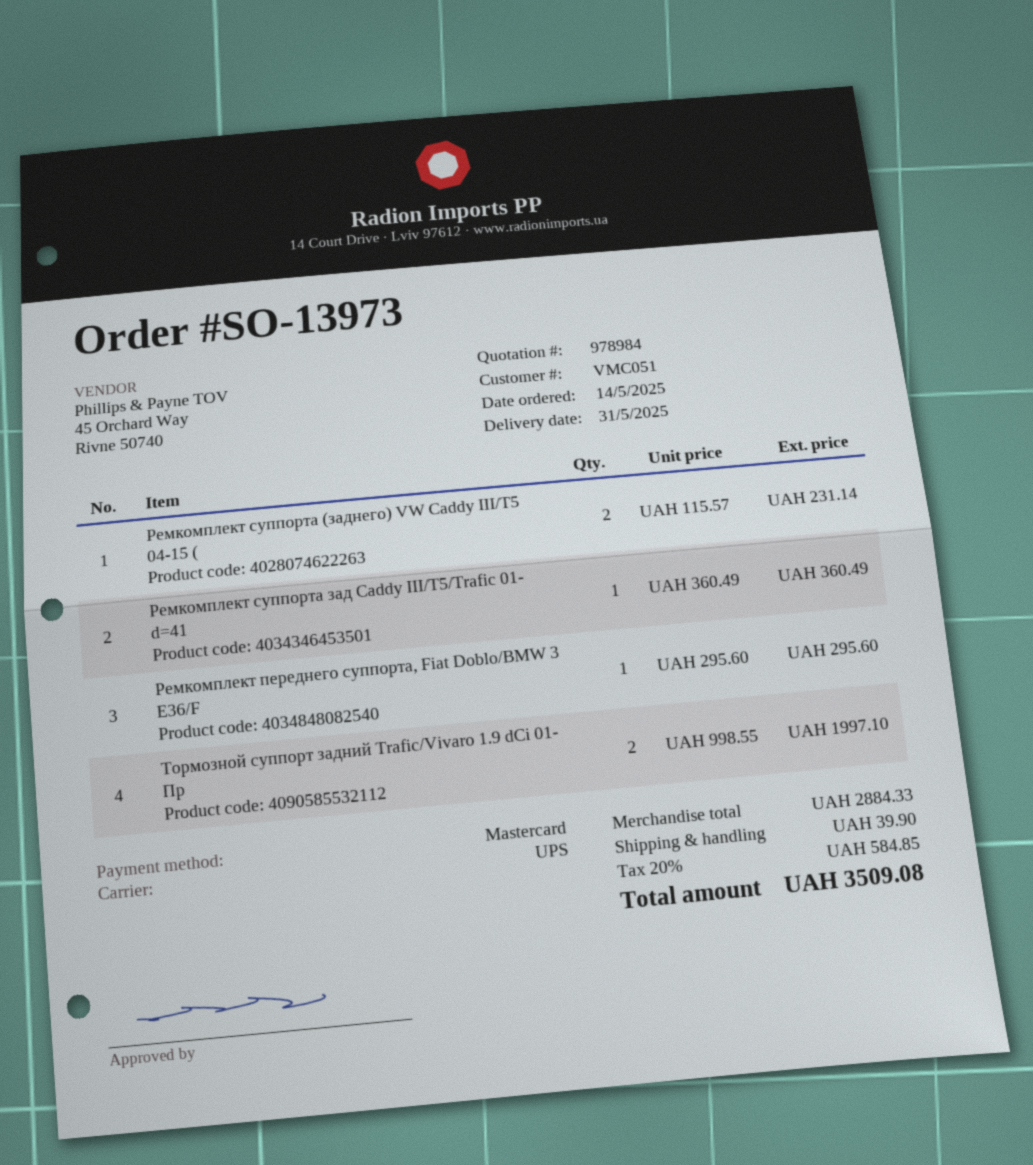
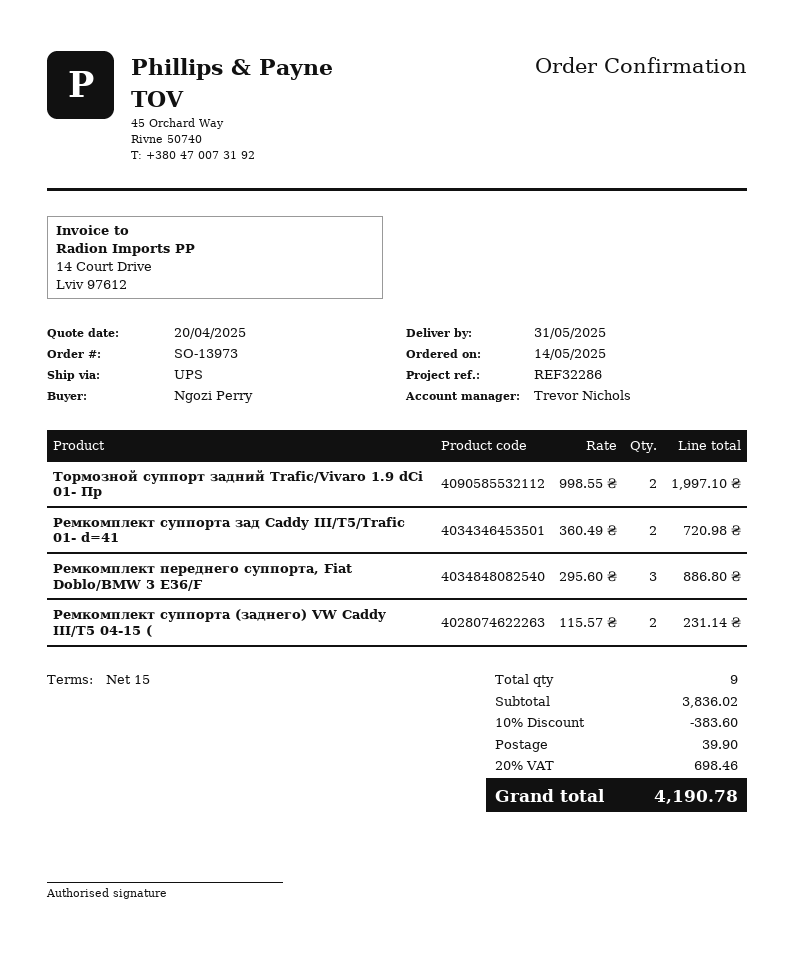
Ремкомплект суппорта зад Caddy III/T5/Trafic 01- d=41: 1 x 360.49 = 360.49 -> 2 x 360.49 = 720.98
Ремкомплект переднего суппорта, Fiat Doblo/BMW 3 E36/F: 1 x 295.60 = 295.60 -> 3 x 295.60 = 886.80
subtotal: 2884.33 -> 3836.02
discount: none -> 10% = 383.60
tax: 20% = 584.85 -> 20% = 698.46
total: 3509.08 -> 4190.78

